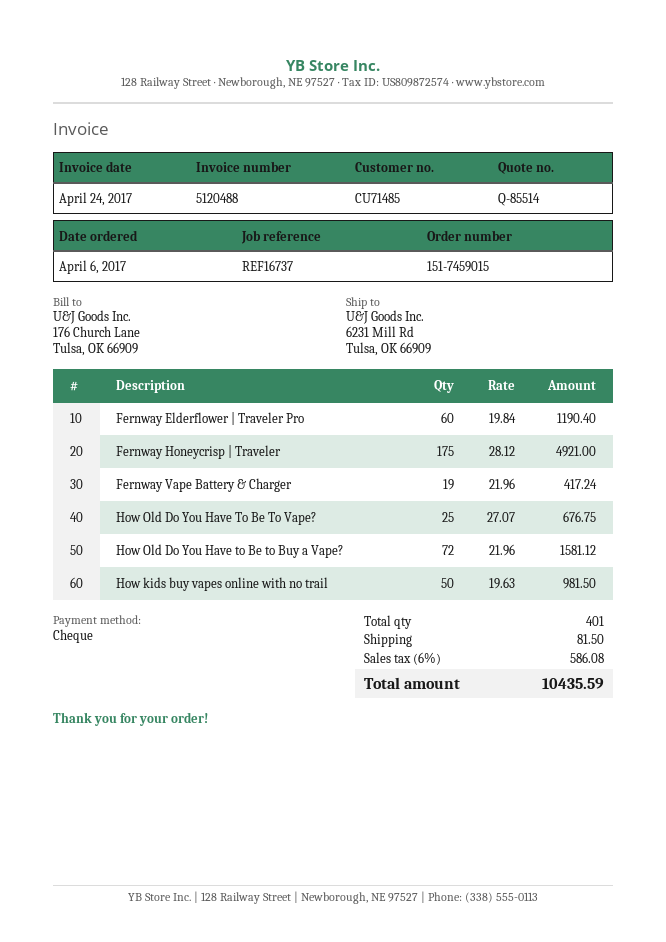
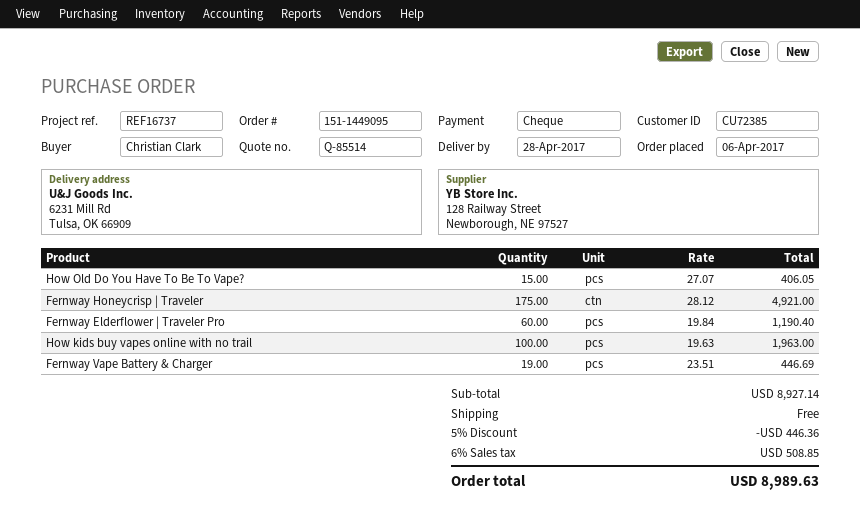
order number: 151-7459015 -> 151-1449095
customer number: CU71485 -> CU72385
Fernway Vape Battery & Charger: 19 x 21.96 = 417.24 -> 19 x 23.51 = 446.69
How Old Do You Have To Be To Vape?: 25 x 27.07 = 676.75 -> 15 x 27.07 = 406.05
How Old Do You Have to Be to Buy a Vape?: 72 x 21.96 = 1581.12 -> none
How kids buy vapes online with no trail: 50 x 19.63 = 981.50 -> 100 x 19.63 = 1963.00
discount: none -> 5% = 446.36
shipping: 81.50 -> 0.00
tax: 6% = 586.08 -> 6% = 508.85
total: 10435.59 -> 8989.63

